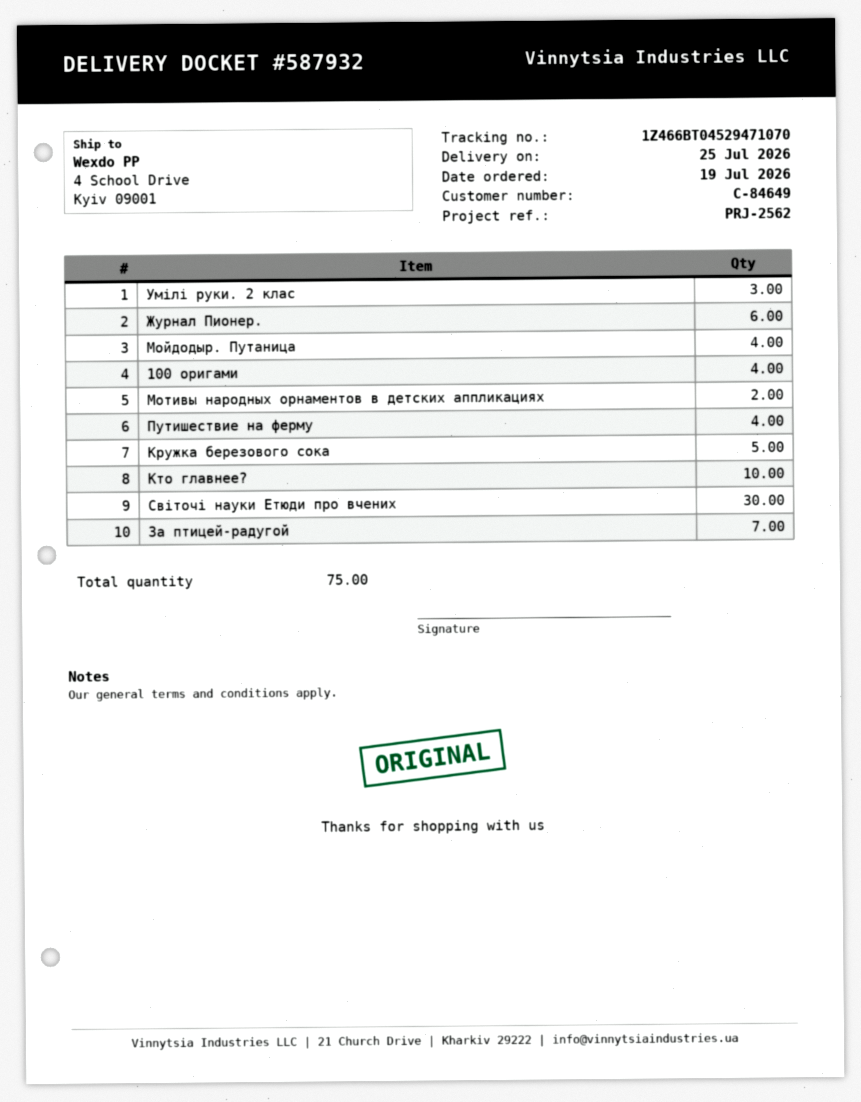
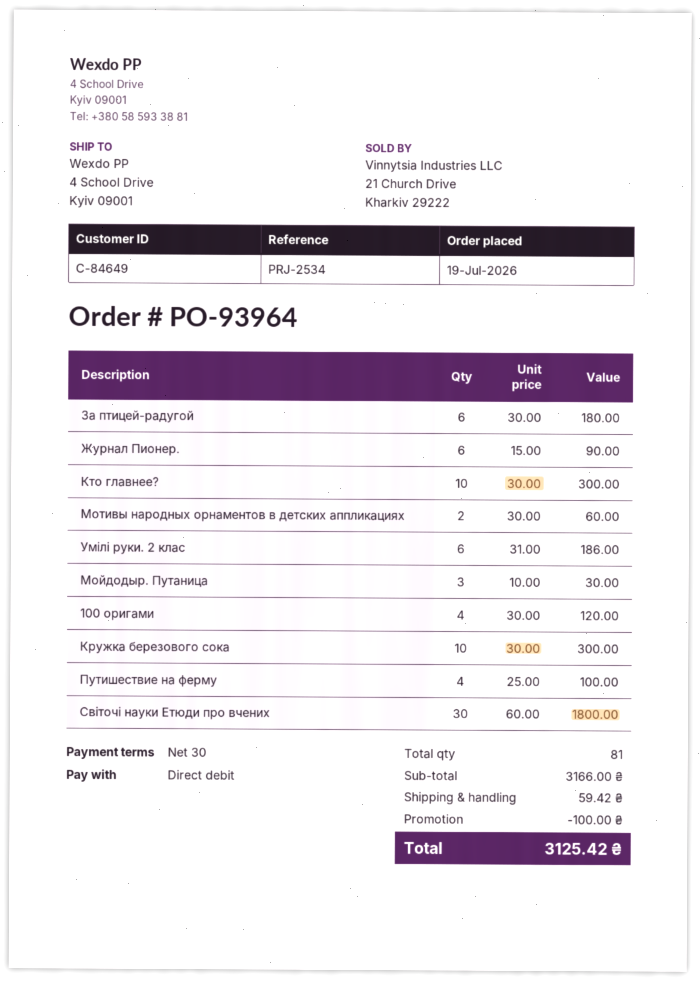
reference: PRJ-2562 -> PRJ-2534
Умілі руки. 2 клас: 3 -> 6
Мойдодыр. Путаница: 4 -> 3
Кружка березового сока: 5 -> 10
За птицей-радугой: 7 -> 6
total quantity: 75 -> 81

